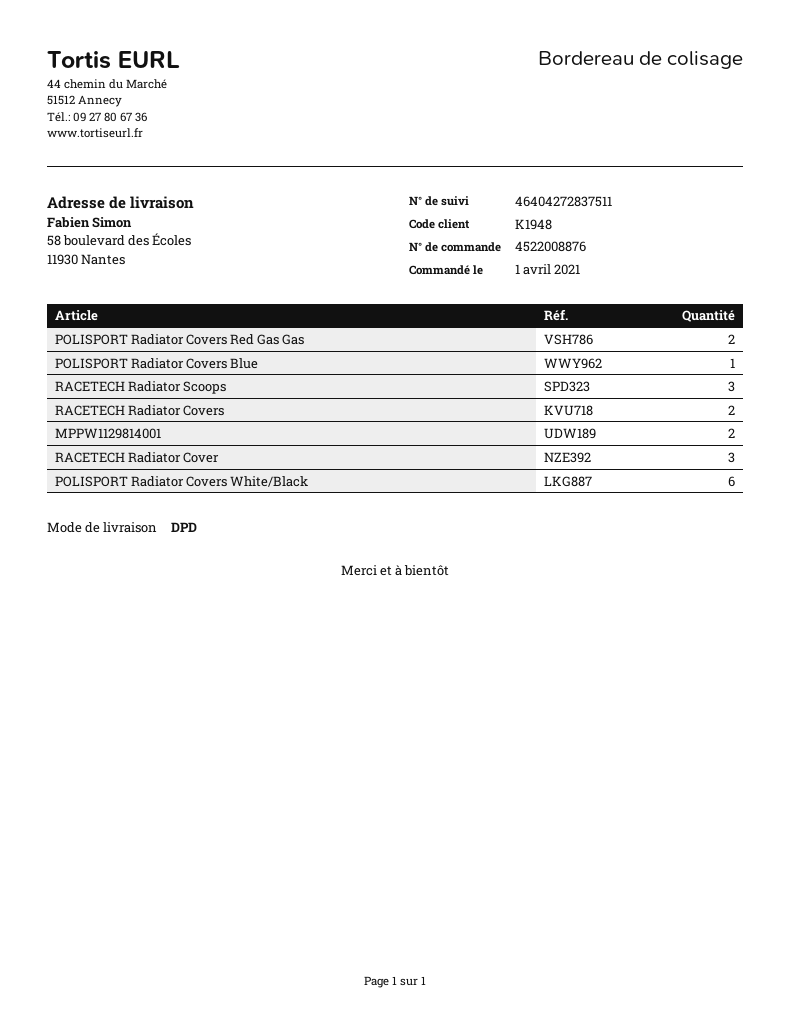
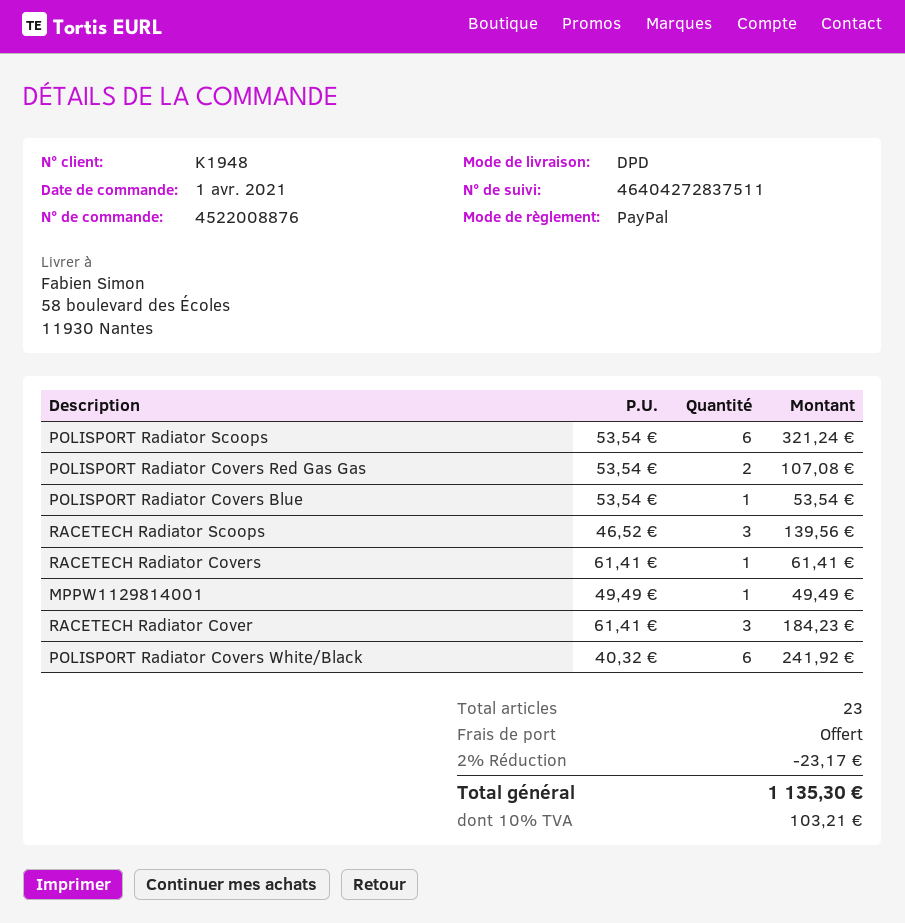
RACETECH Radiator Covers: 2 -> 1
MPPW1129814001: 2 -> 1
POLISPORT Radiator Scoops: none -> 6

